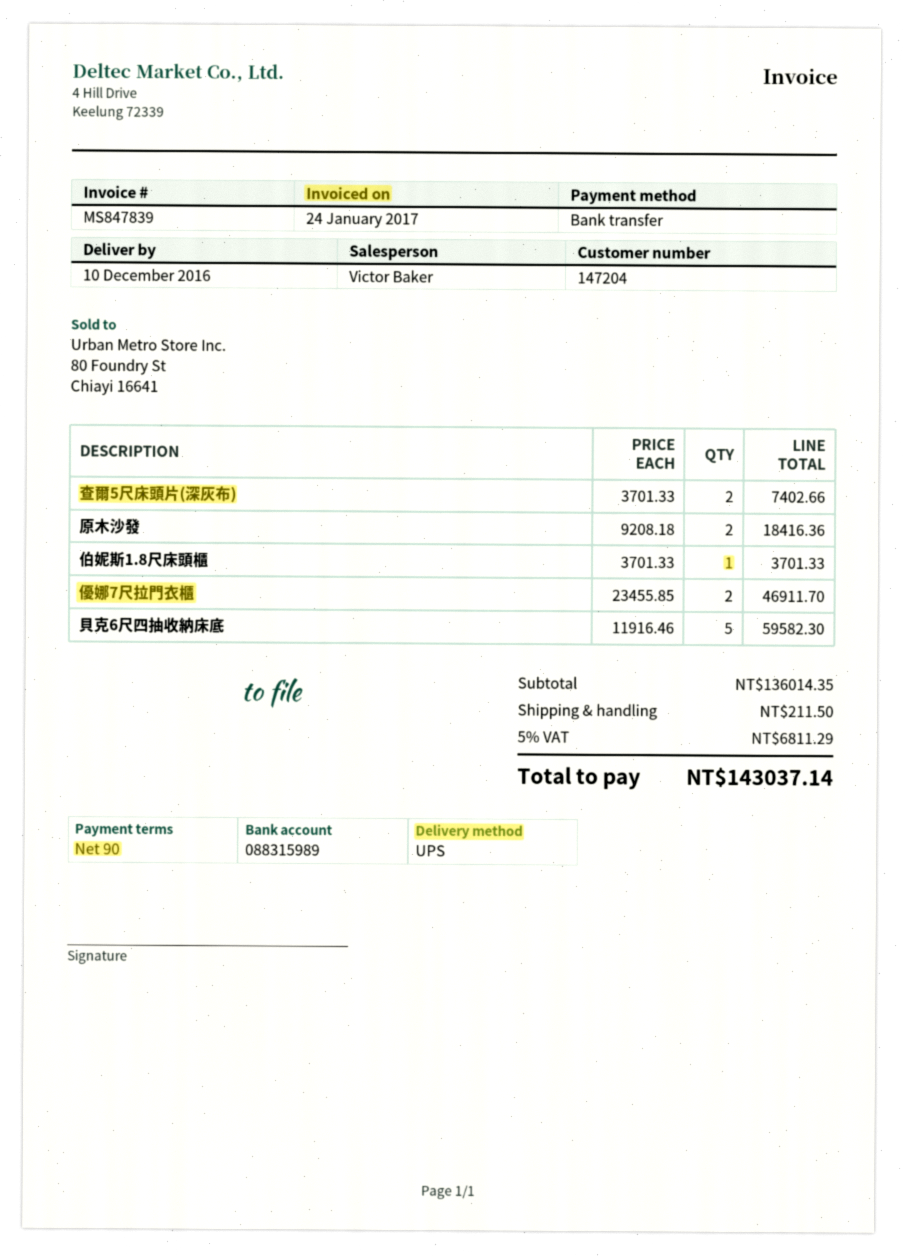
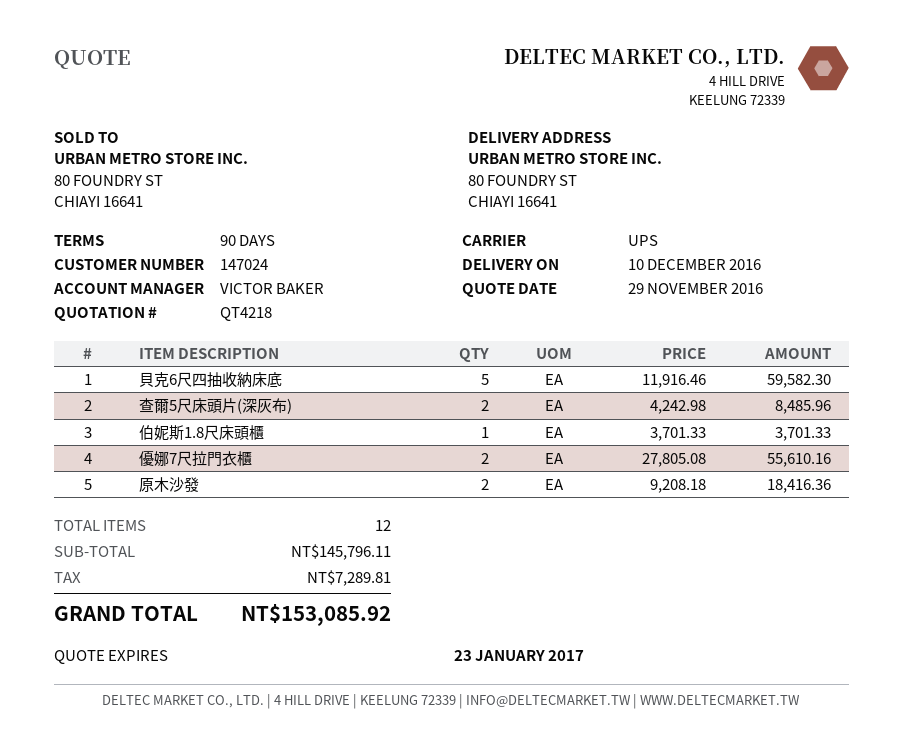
customer number: 147204 -> 147024
查爾5尺床頭片(深灰布): 2 x 3701.33 = 7402.66 -> 2 x 4242.98 = 8485.96
優娜7尺拉門衣櫃: 2 x 23455.85 = 46911.70 -> 2 x 27805.08 = 55610.16
subtotal: 136014.35 -> 145796.11
shipping: 211.50 -> none
tax: 6811.29 -> 7289.81
total: 143037.14 -> 153085.92

